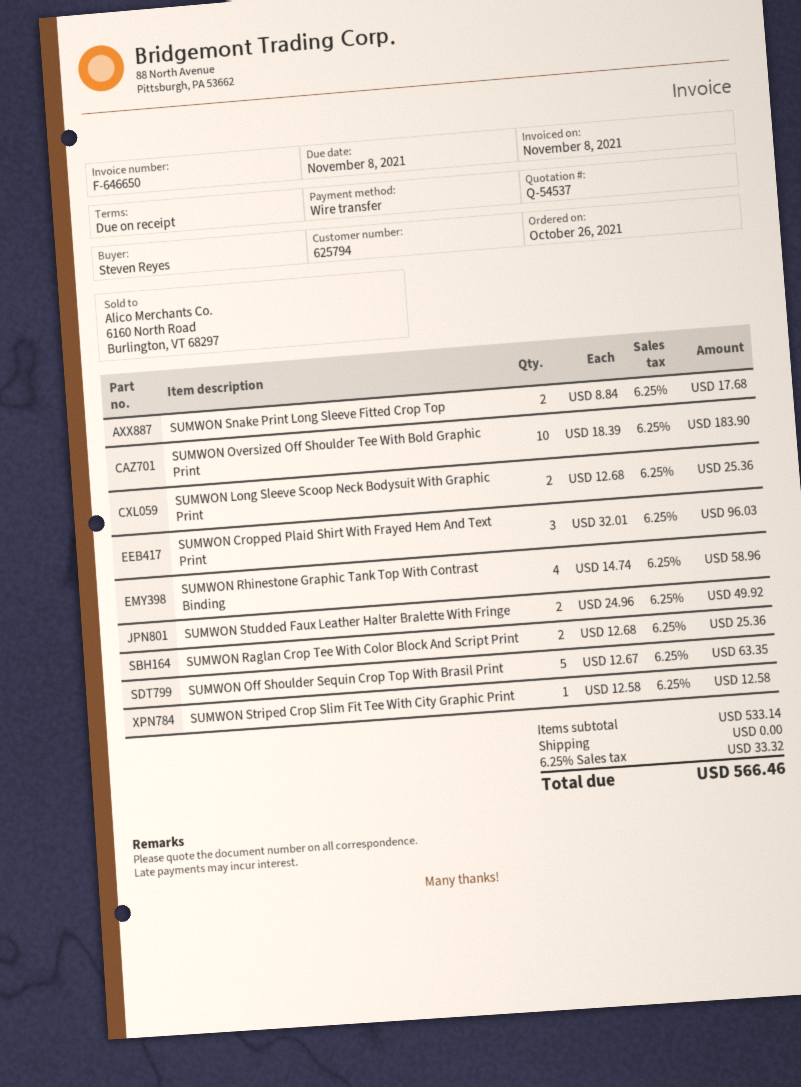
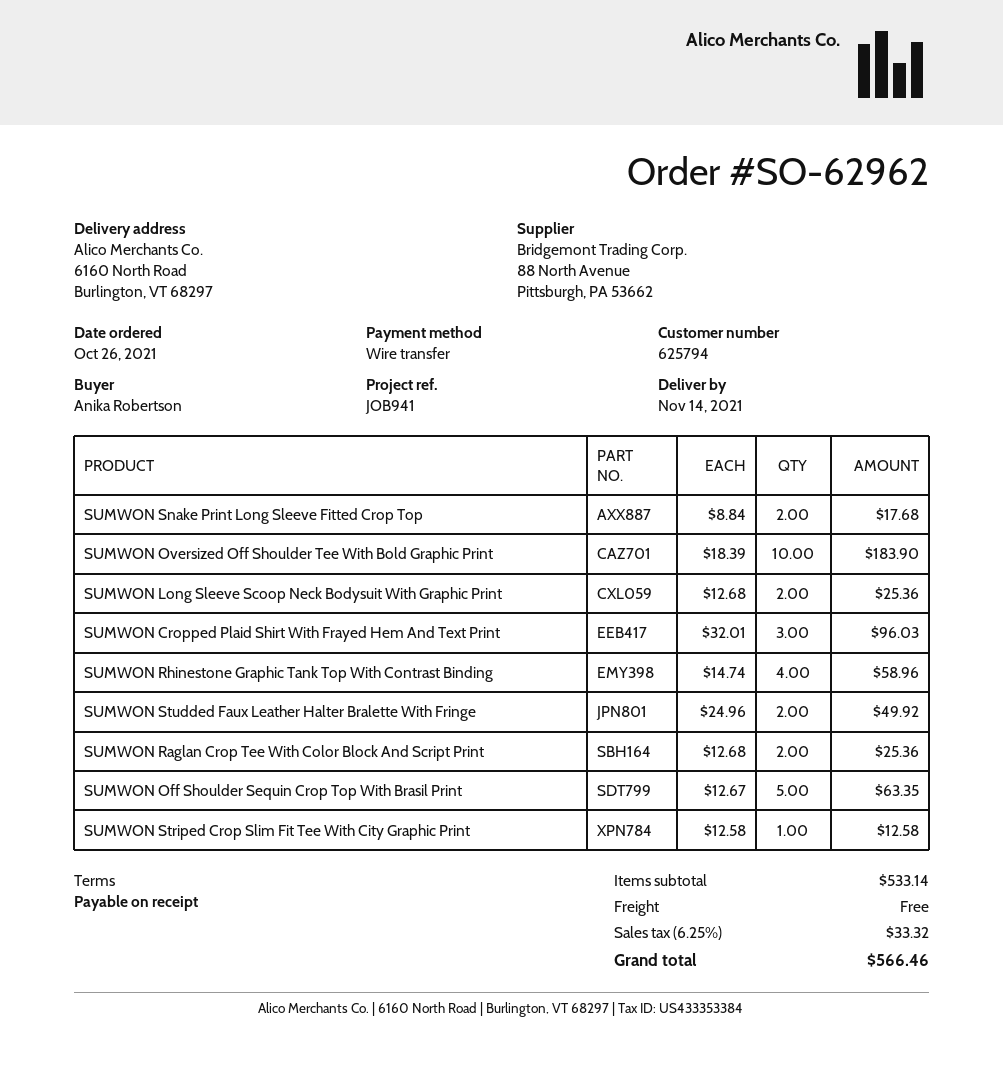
ordered by: Steven Reyes -> Anika Robertson

